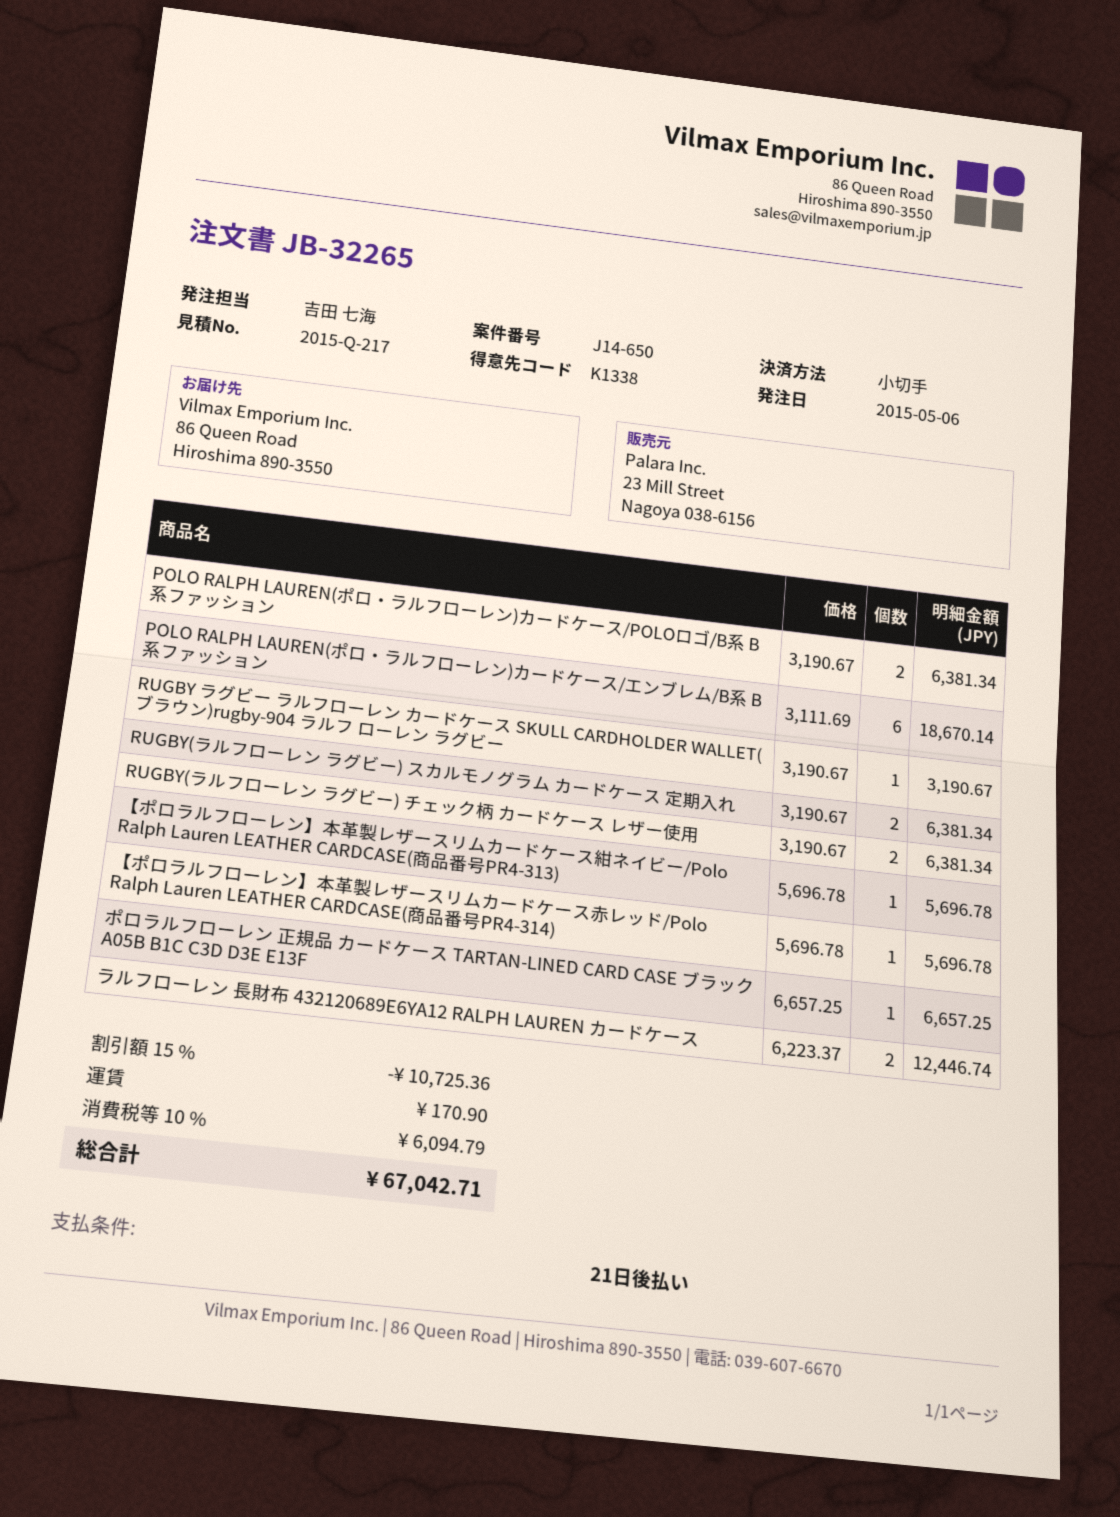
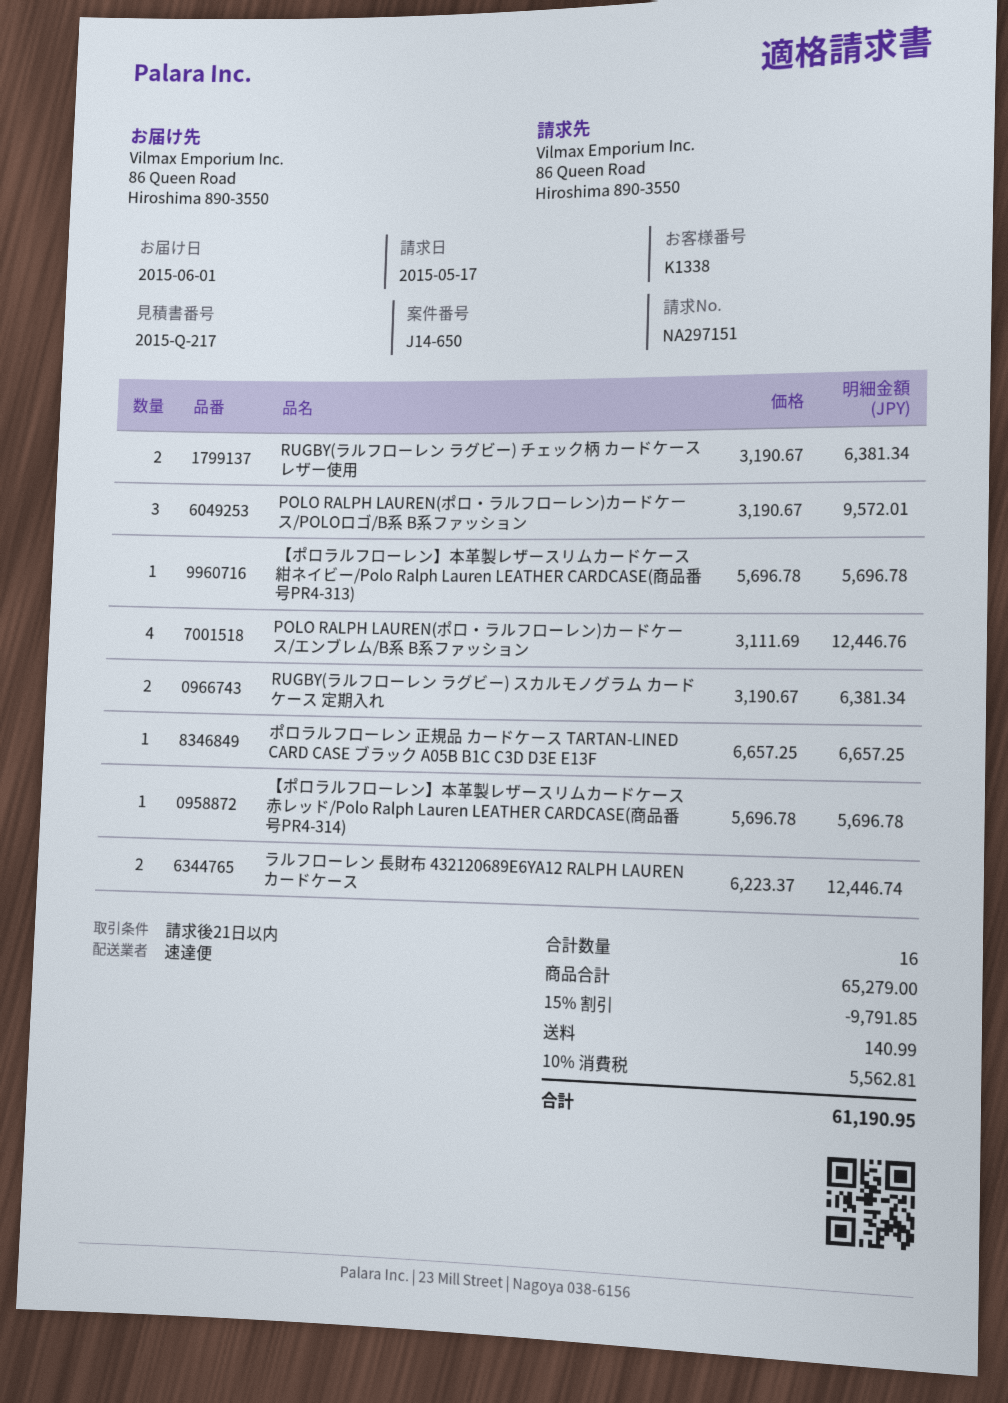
POLO RALPH LAUREN(ポロ・ラルフローレン)カードケース/POLOロゴ/B系 B系ファッション: 2 x 3190.67 = 6381.34 -> 3 x 3190.67 = 9572.01
POLO RALPH LAUREN(ポロ・ラルフローレン)カードケース/エンブレム/B系 B系ファッション: 6 x 3111.69 = 18670.14 -> 4 x 3111.69 = 12446.76
RUGBY ラグビー ラルフローレン カードケース SKULL CARDHOLDER WALLET(ブラウン)rugby-904 ラルフ ローレン ラグビー: 1 x 3190.67 = 3190.67 -> none
discount: 15% = 10725.36 -> 15% = 9791.85
shipping: 170.90 -> 140.99
tax: 10% = 6094.79 -> 10% = 5562.81
total: 67042.71 -> 61190.95

